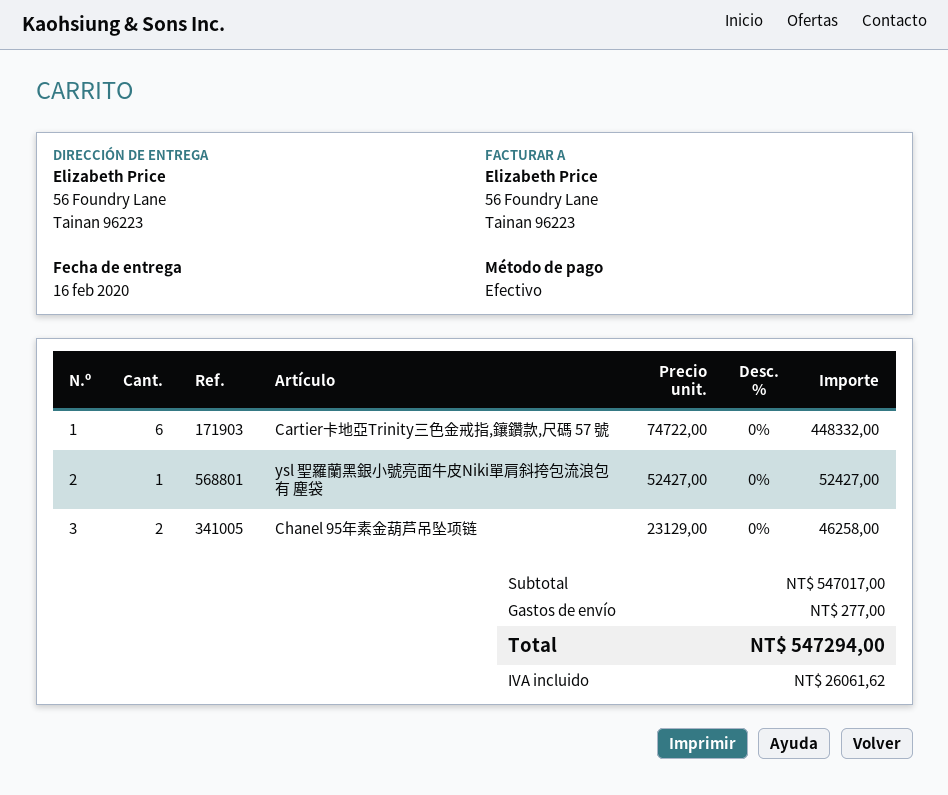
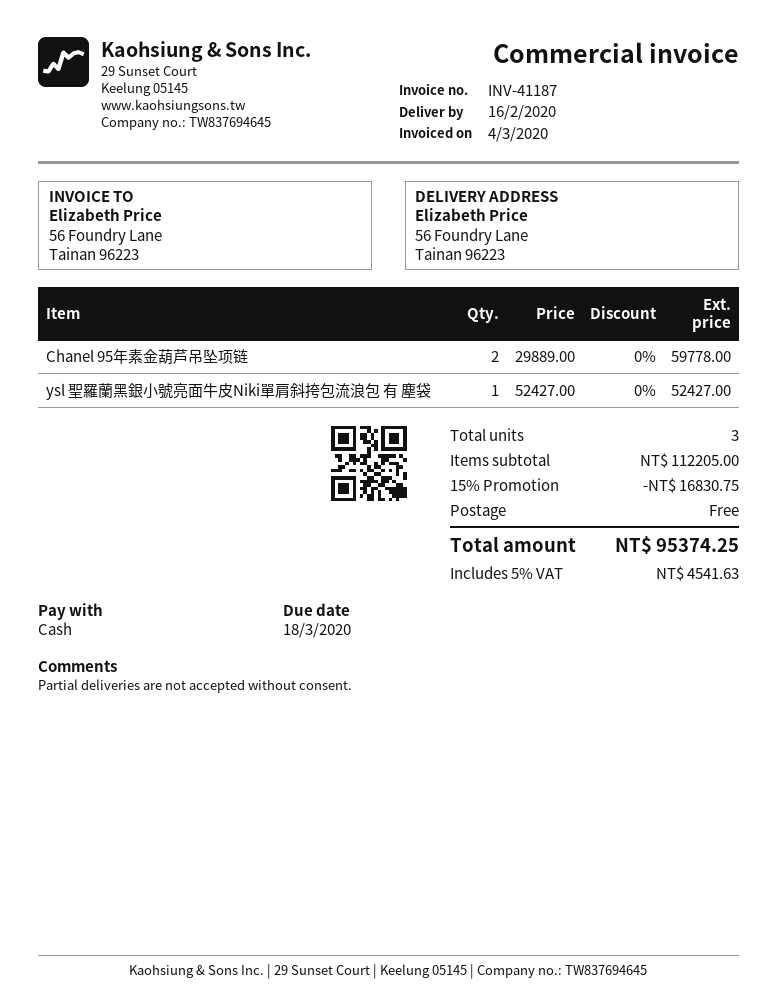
Cartier卡地亞Trinity三色金戒指,鑲鑽款,尺碼 57 號: 6 x 74722.00 = 448332.00 -> none
Chanel 95年素金葫芦吊坠项链: 2 x 23129.00 = 46258.00 -> 2 x 29889.00 = 59778.00
subtotal: 547017.00 -> 112205.00
discount: none -> 15% = 16830.75
shipping: 277.00 -> 0.00
tax: 26061.62 -> 4541.63
total: 547294.00 -> 95374.25

